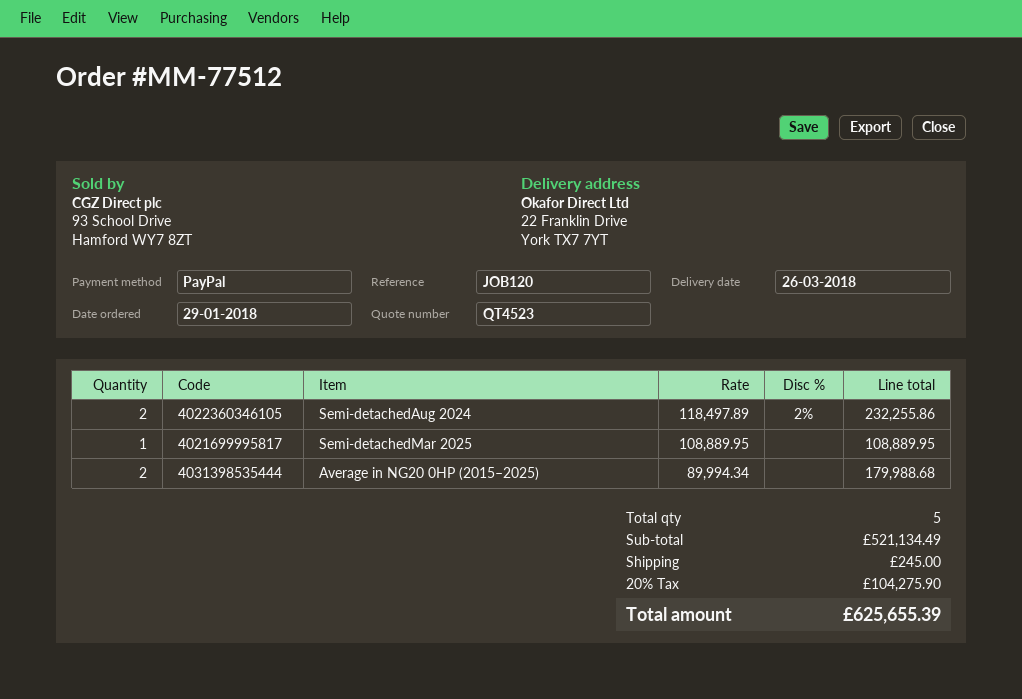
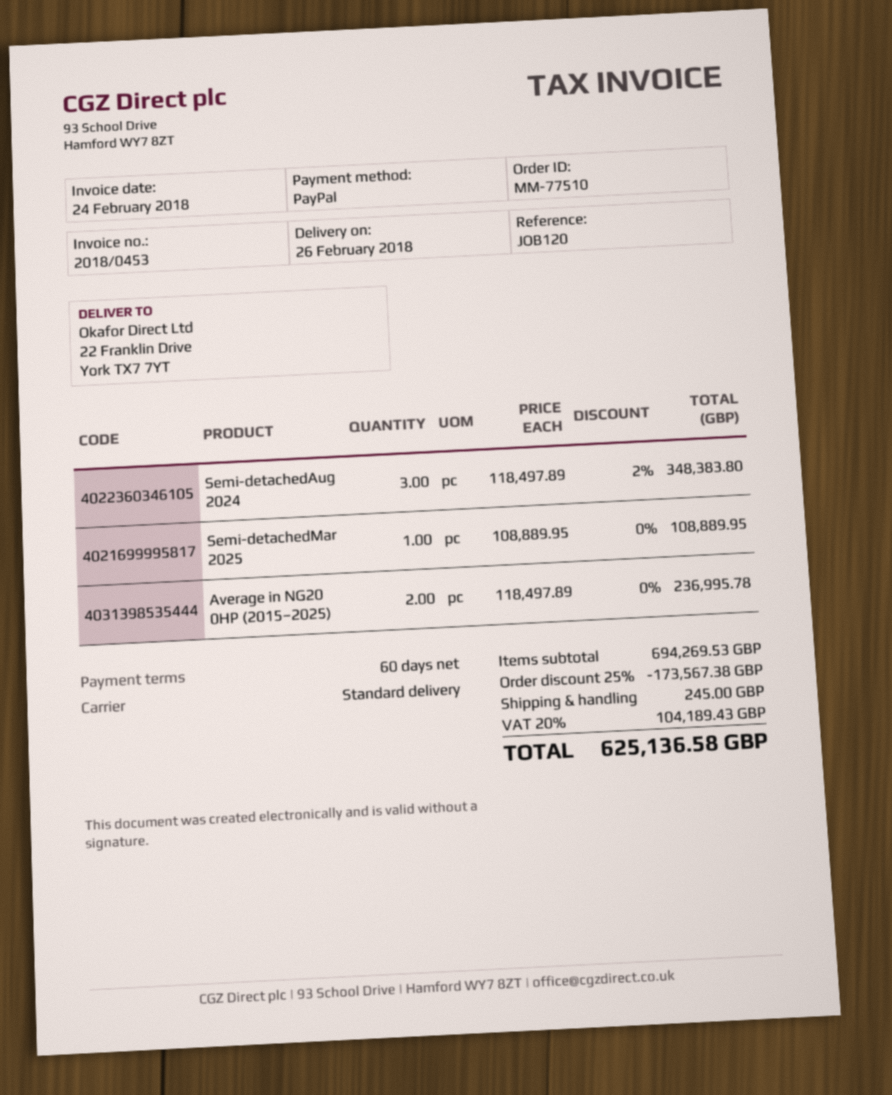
order number: MM-77512 -> MM-77510
delivery date: 2018-03-26 -> 2018-02-26
Semi-detachedAug 2024: 2 x 118497.89 - 2% = 232255.86 -> 3 x 118497.89 - 2% = 348383.80
Average in NG20 0HP (2015–2025): 2 x 89994.34 = 179988.68 -> 2 x 118497.89 = 236995.78
subtotal: 521134.49 -> 694269.53
discount: none -> 25% = 173567.38
tax: 20% = 104275.90 -> 20% = 104189.43
total: 625655.39 -> 625136.58

